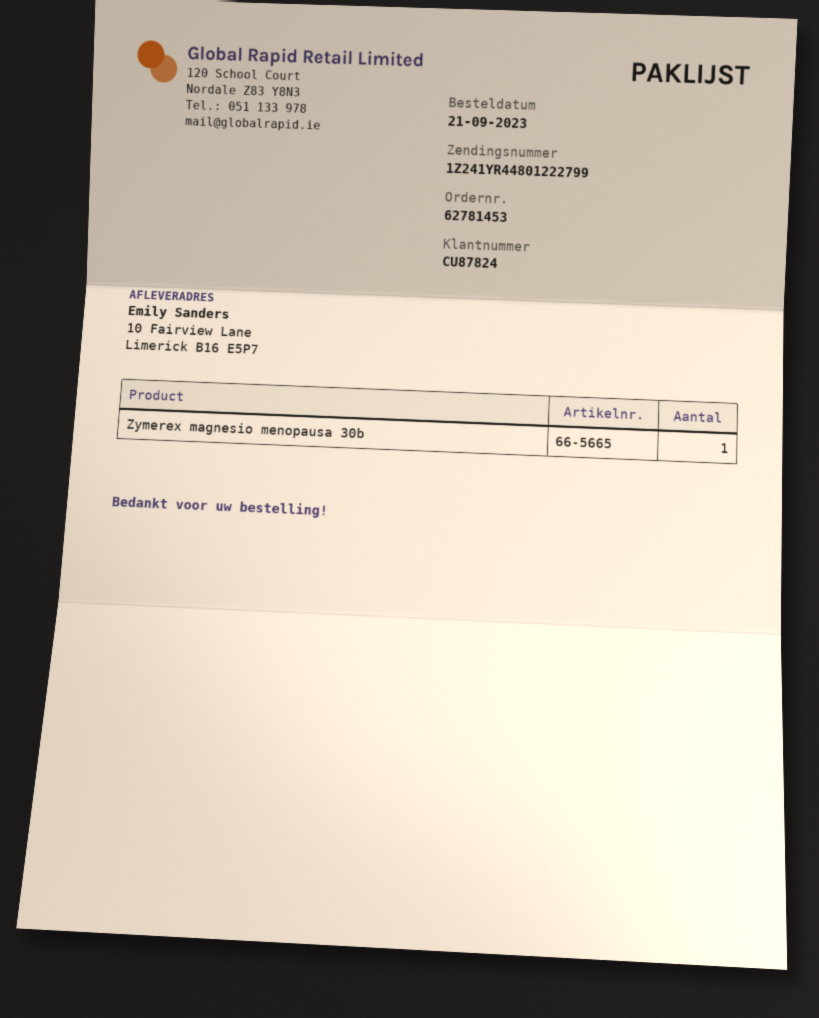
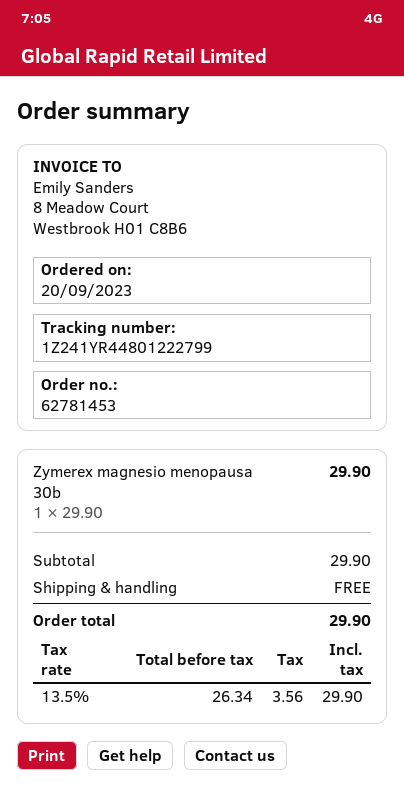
order date: 2023-09-21 -> 2023-09-20

